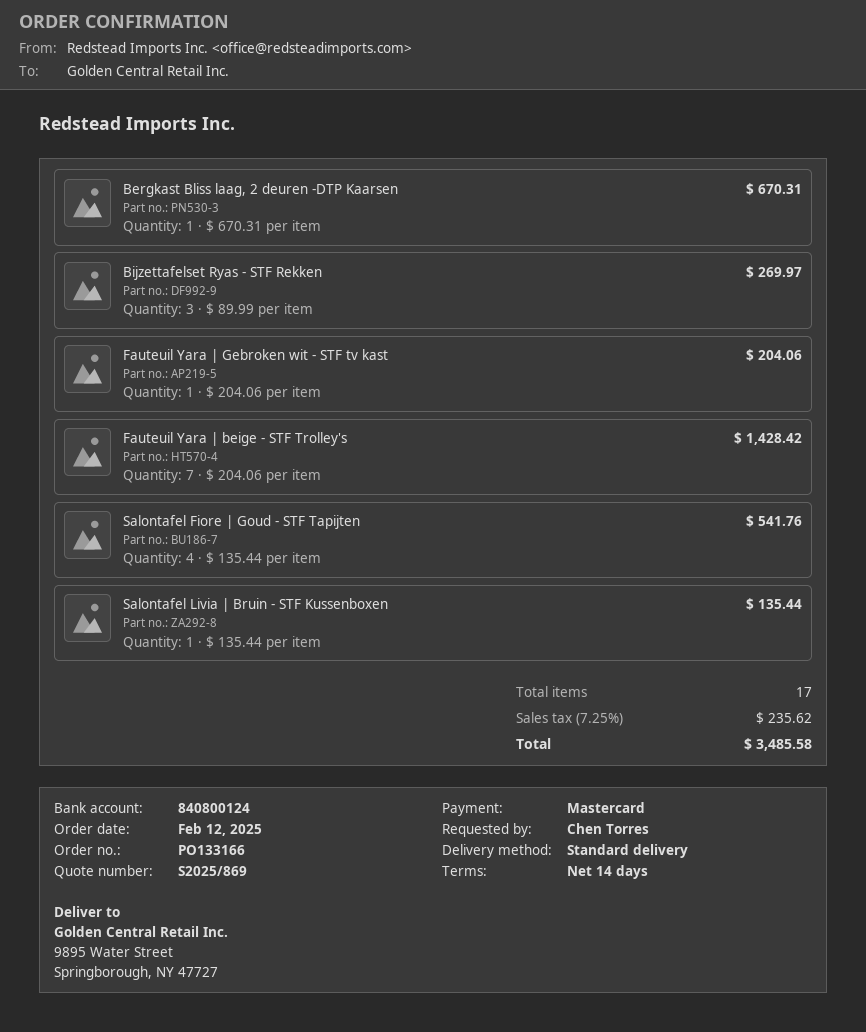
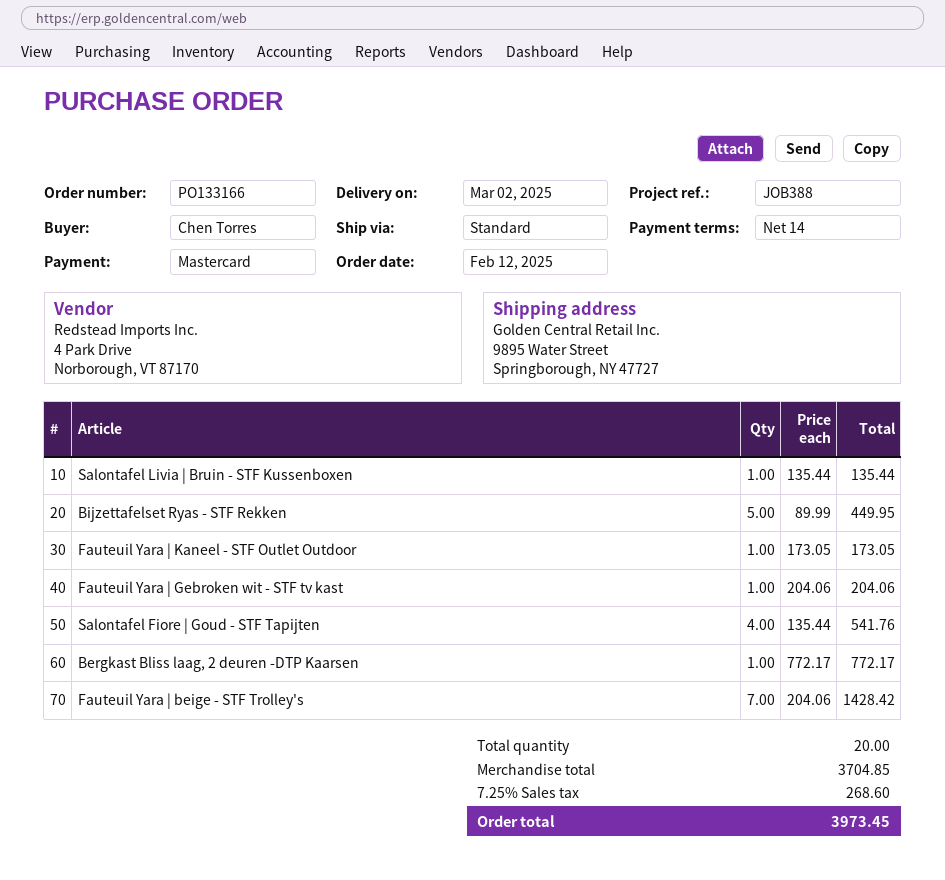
Bergkast Bliss laag, 2 deuren -DTP Kaarsen: 1 x 670.31 = 670.31 -> 1 x 772.17 = 772.17
Bijzettafelset Ryas - STF Rekken: 3 x 89.99 = 269.97 -> 5 x 89.99 = 449.95
Fauteuil Yara | Kaneel - STF Outlet Outdoor: none -> 1 x 173.05 = 173.05
total quantity: 17 -> 20
tax: 7.25% = 235.62 -> 7.25% = 268.60
total: 3485.58 -> 3973.45

